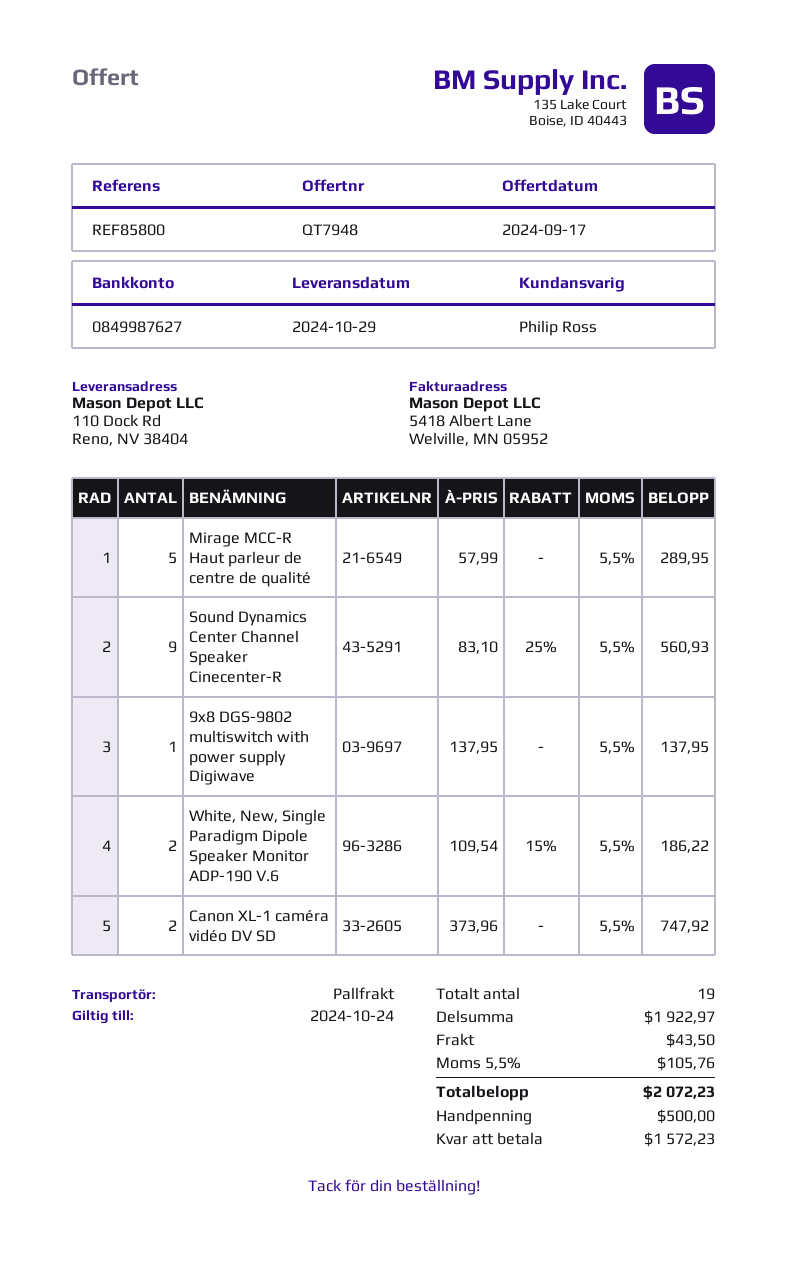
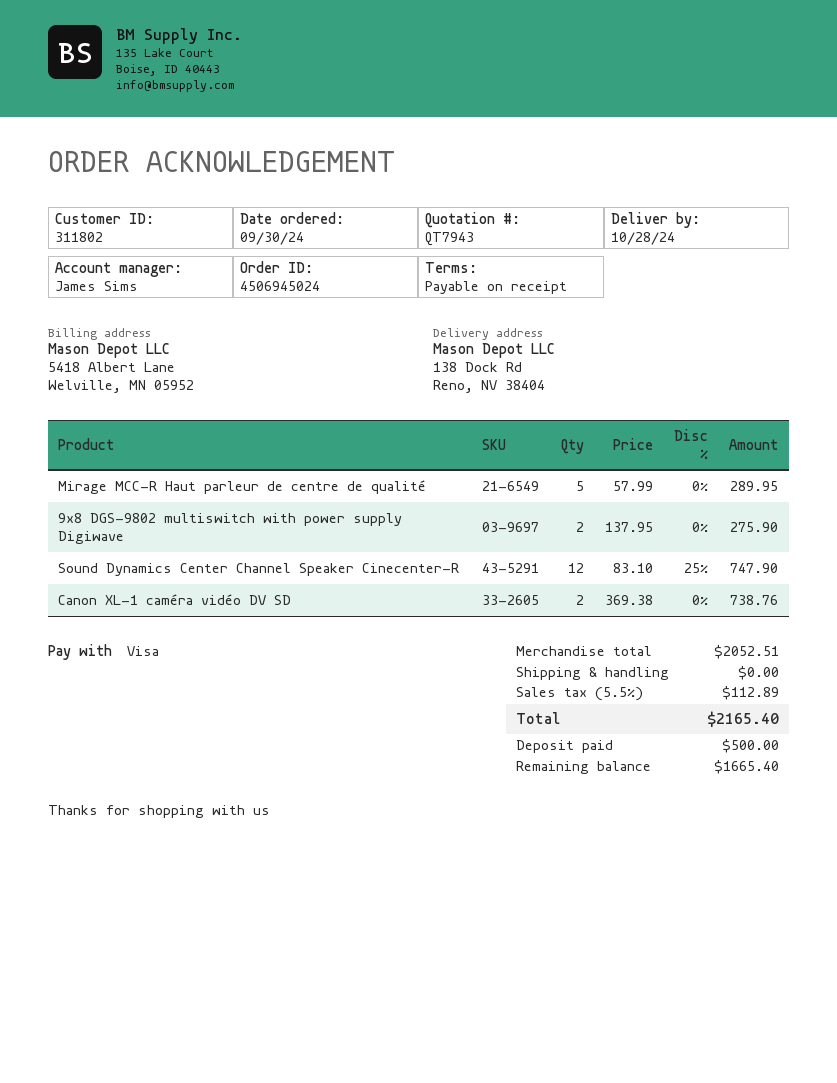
quote number: QT7948 -> QT7943
delivery date: 2024-10-29 -> 2024-10-28
sales rep: Philip Ross -> James Sims
ship to: 110 Dock Rd, Reno, NV 38404 -> 138 Dock Rd, Reno, NV 38404
Sound Dynamics Center Channel Speaker Cinecenter-R: 9 x 83.10 - 25% = 560.93 -> 12 x 83.10 - 25% = 747.90
9x8 DGS-9802 multiswitch with power supply Digiwave: 1 x 137.95 = 137.95 -> 2 x 137.95 = 275.90
White, New, Single Paradigm Dipole Speaker Monitor ADP-190 V.6: 2 x 109.54 - 15% = 186.22 -> none
Canon XL-1 caméra vidéo DV SD: 2 x 373.96 = 747.92 -> 2 x 369.38 = 738.76
subtotal: 1922.97 -> 2052.51
shipping: 43.50 -> 0.00
tax: 5.5% = 105.76 -> 5.5% = 112.89
total: 2072.23 -> 2165.40
balance: 1572.23 -> 1665.40

